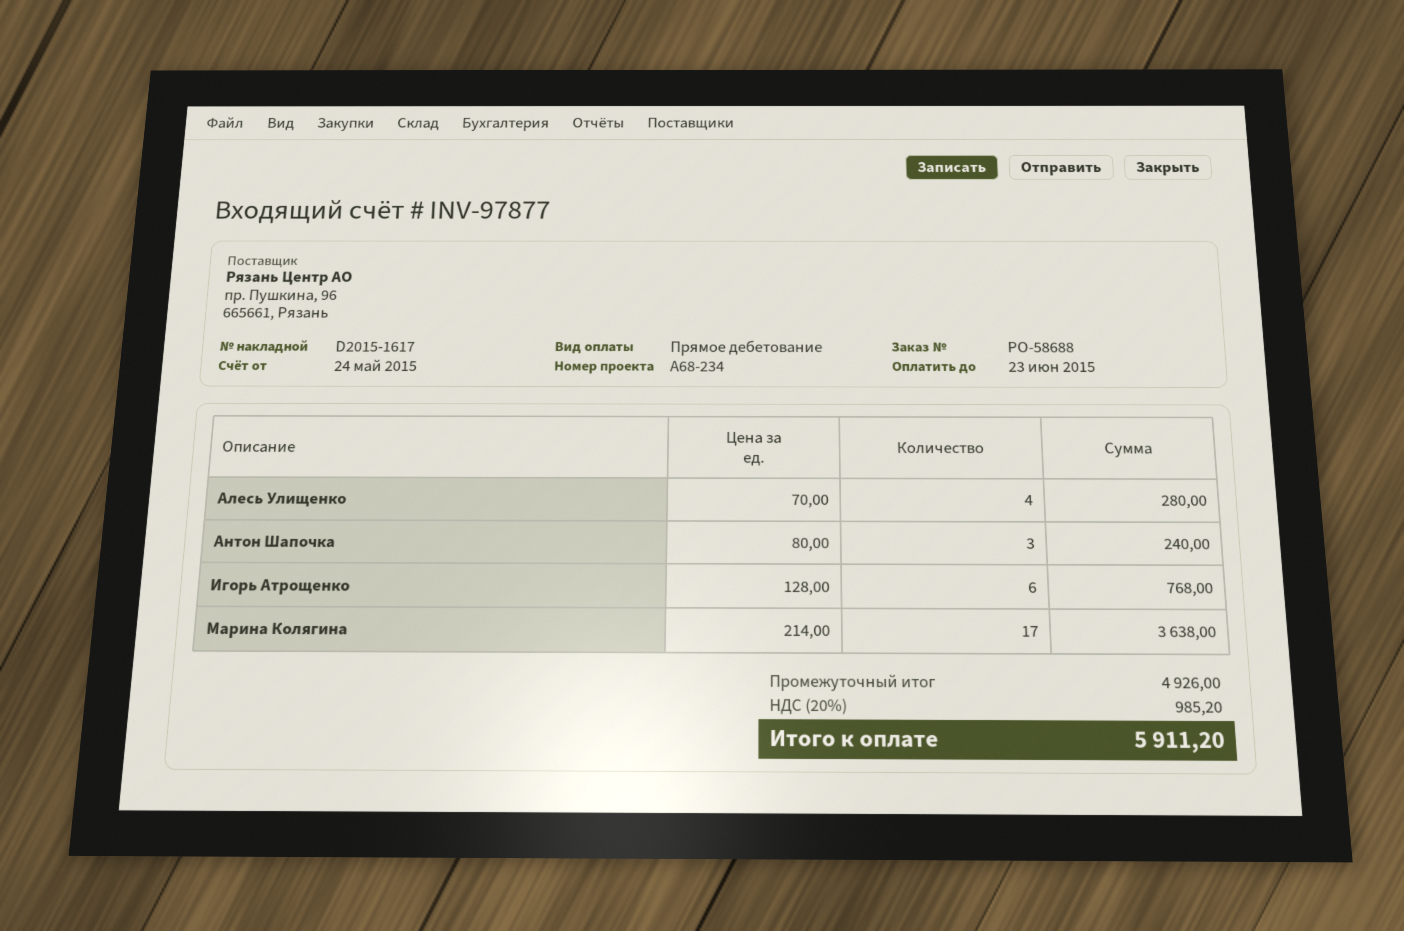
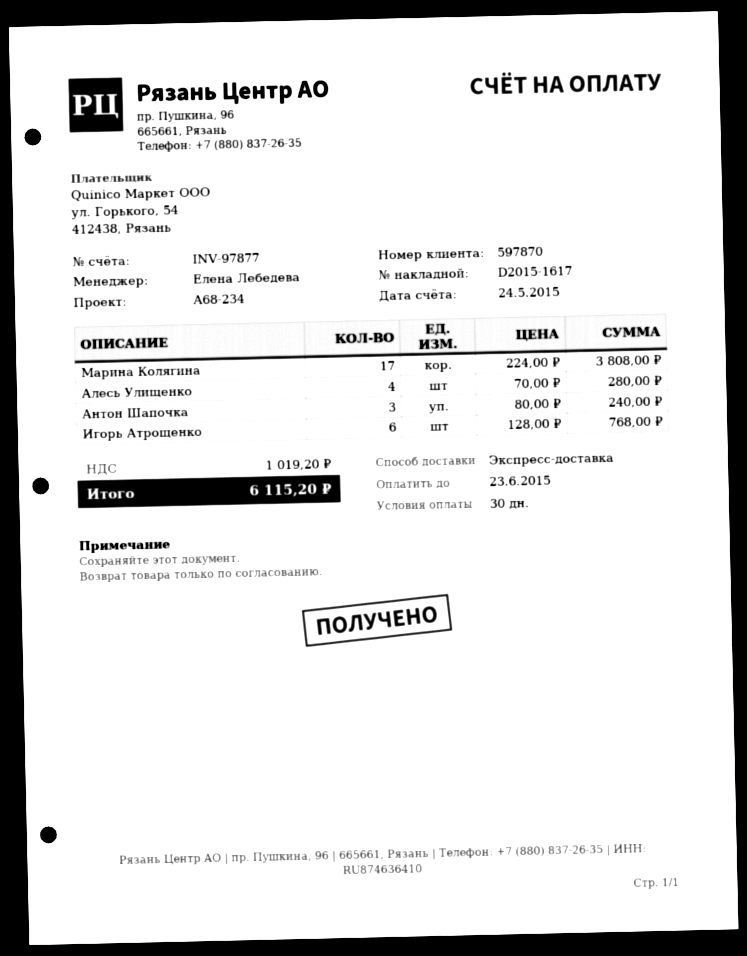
Марина Колягина: 17 x 214.00 = 3638.00 -> 17 x 224.00 = 3808.00
tax: 985.20 -> 1019.20
total: 5911.20 -> 6115.20

